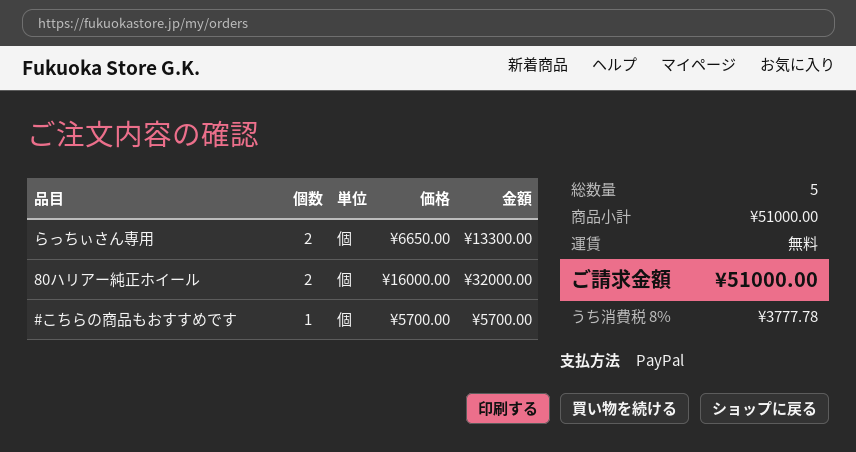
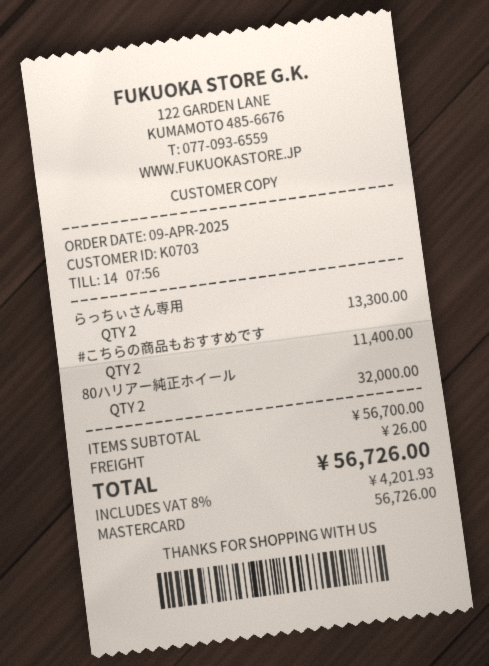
payment method: PayPal -> Mastercard
#こちらの商品もおすすめです: 1 for 5700.00 -> 2 for 11400.00
subtotal: 51000.00 -> 56700.00
shipping: 0.00 -> 26.00
tax: 8% = 3777.78 -> 8% = 4201.93
total: 51000.00 -> 56726.00

